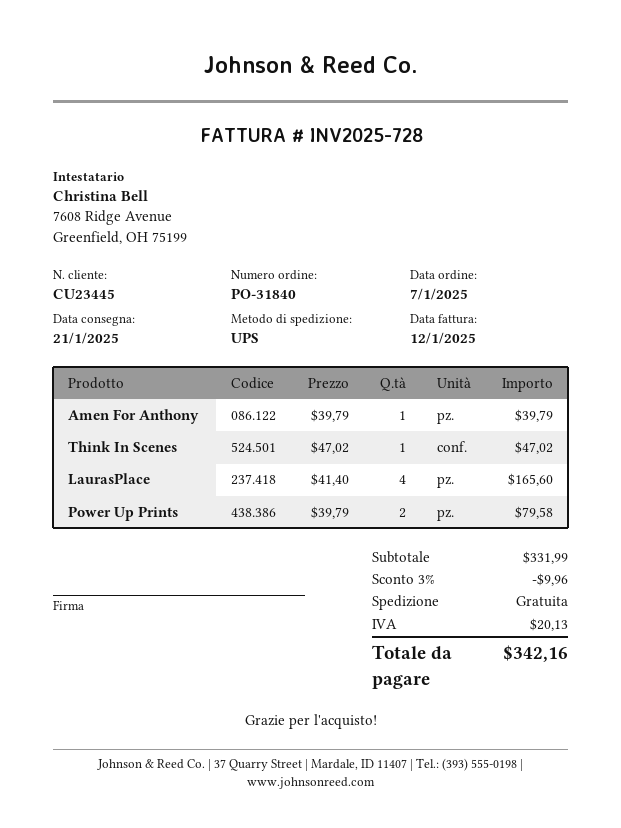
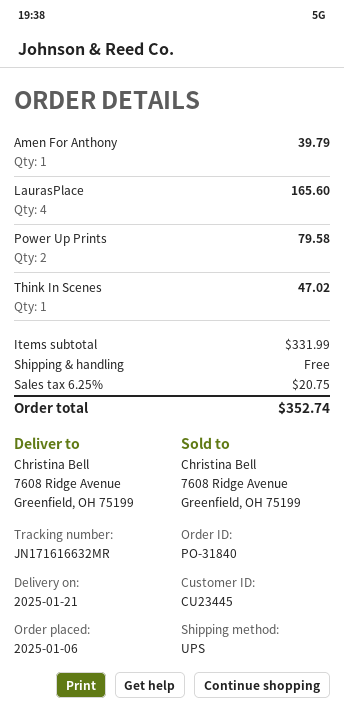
order date: 2025-01-07 -> 2025-01-06
discount: 3% = 9.96 -> none
tax: 20.13 -> 20.75
total: 342.16 -> 352.74

